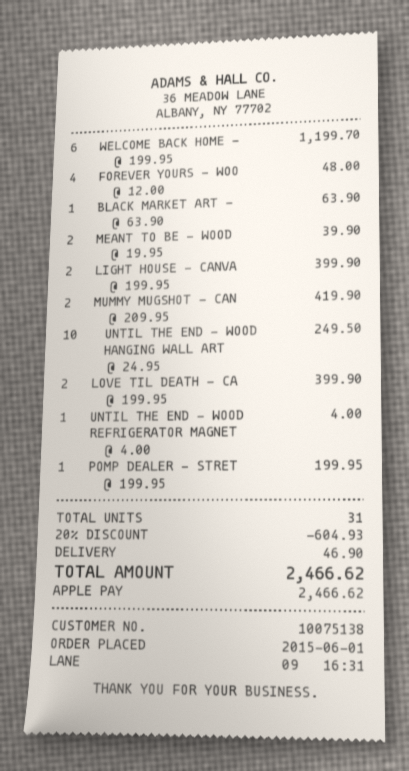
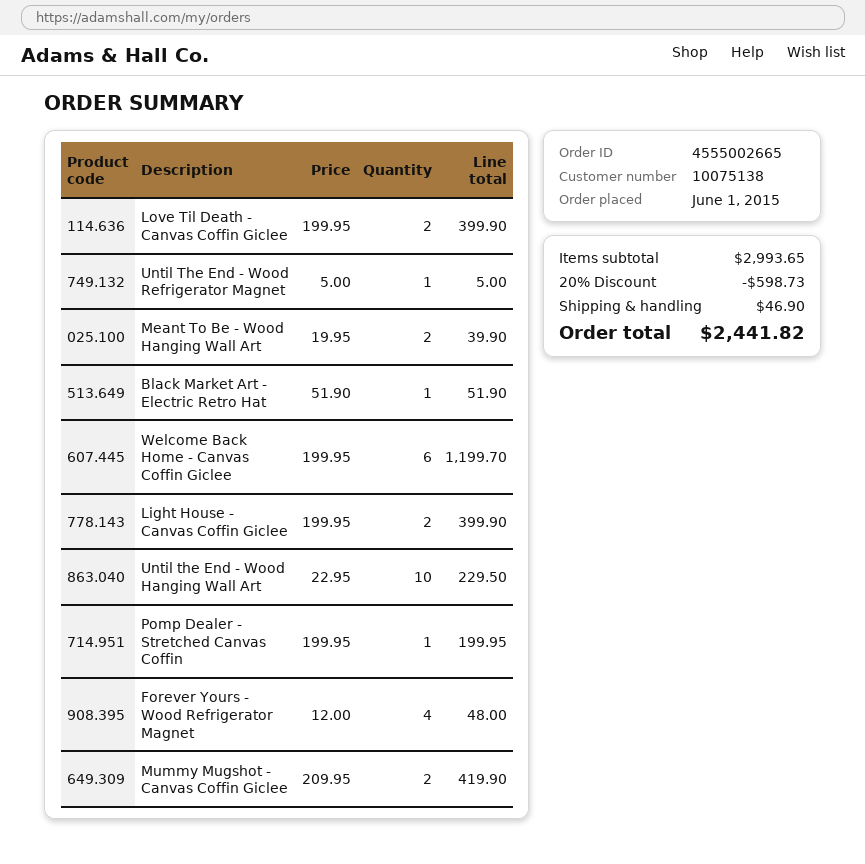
BLACK MARKET ART -: 1 x 63.90 = 63.90 -> 1 x 51.90 = 51.90
UNTIL THE END - WOOD HANGING WALL ART: 10 x 24.95 = 249.50 -> 10 x 22.95 = 229.50
UNTIL THE END - WOOD REFRIGERATOR MAGNET: 1 x 4.00 = 4.00 -> 1 x 5.00 = 5.00
discount: 20% = 604.93 -> 20% = 598.73
total: 2466.62 -> 2441.82

